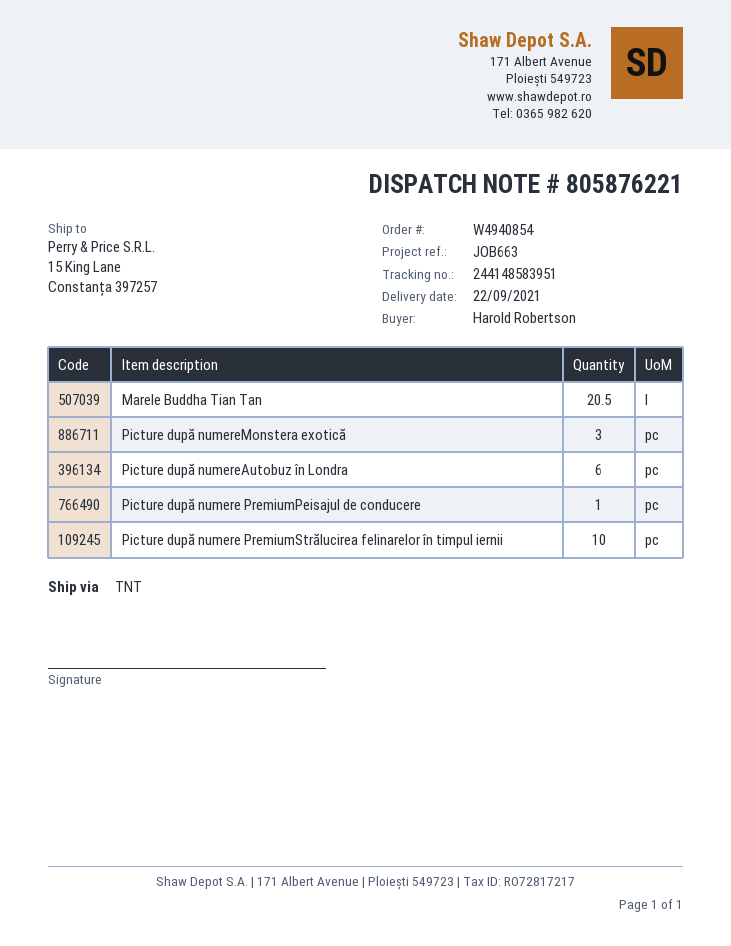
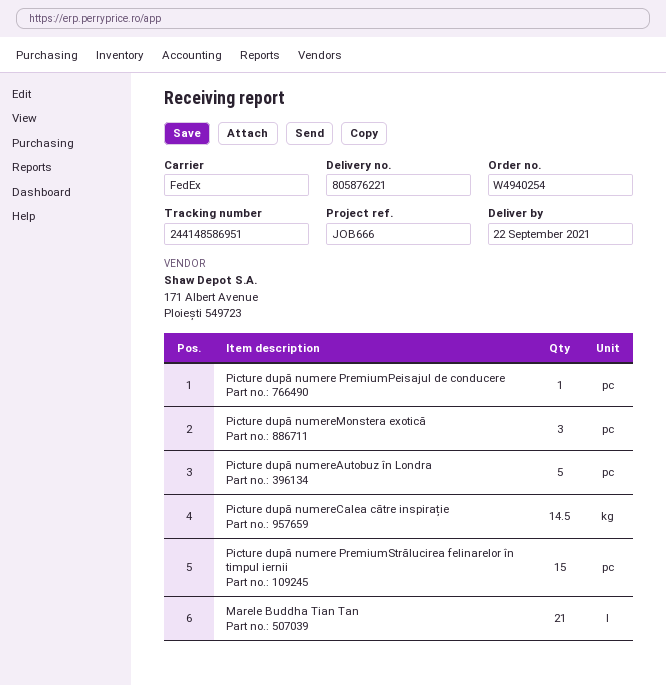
order number: W4940854 -> W4940254
reference: JOB663 -> JOB666
shipping method: TNT -> FedEx
tracking number: 244148583951 -> 244148586951
Marele Buddha Tian Tan: 20.5 -> 21
Picture după numereAutobuz în Londra: 6 -> 5
Picture după numere PremiumStrălucirea felinarelor în timpul iernii: 10 -> 15
Picture după numereCalea către inspirație: none -> 14.5

